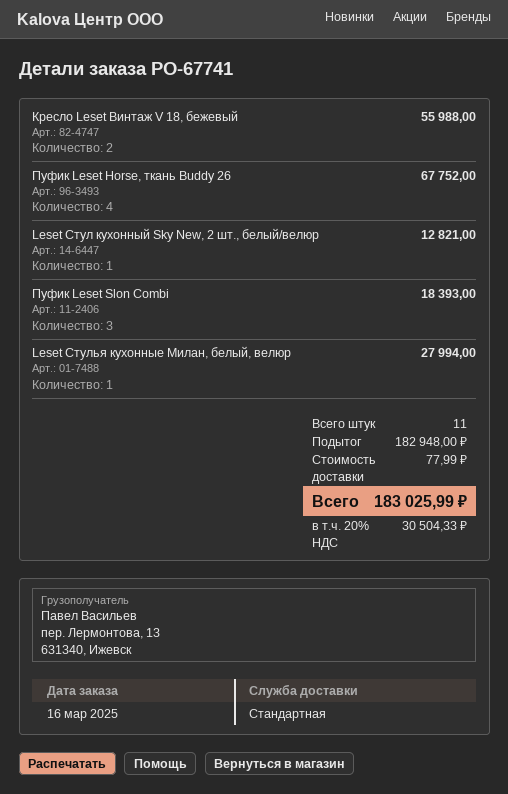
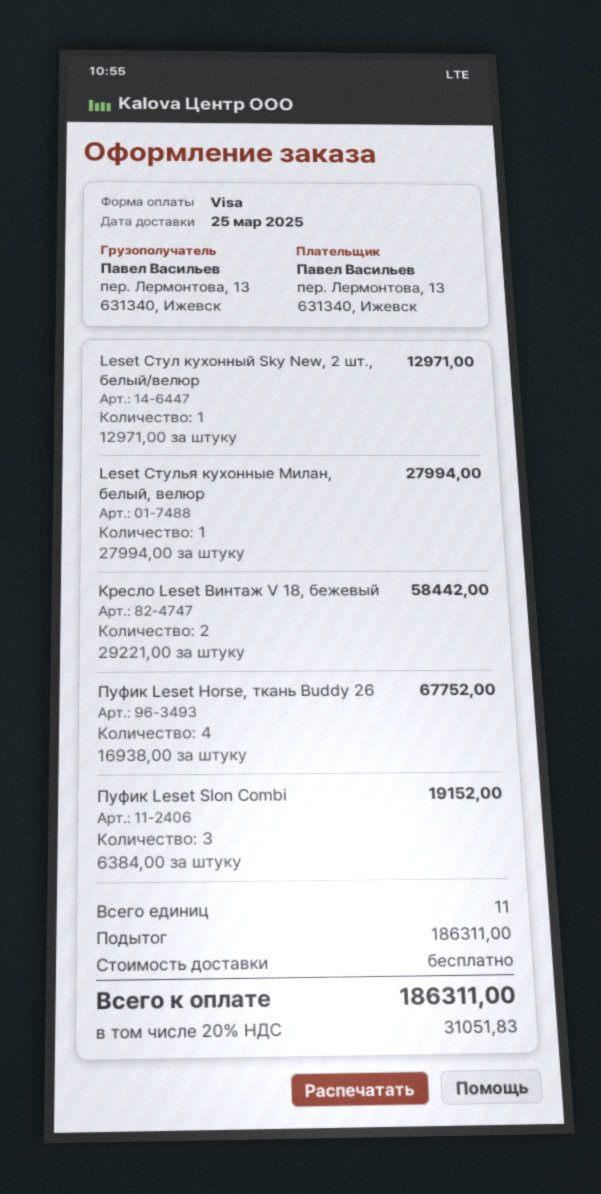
Кресло Leset Винтаж V 18, бежевый: 2 for 55988.00 -> 2 for 58442.00
Leset Стул кухонный Sky New, 2 шт., белый/велюр: 1 for 12821.00 -> 1 for 12971.00
Пуфик Leset Slon Combi: 3 for 18393.00 -> 3 for 19152.00
subtotal: 182948.00 -> 186311.00
shipping: 77.99 -> 0.00
tax: 20% = 30504.33 -> 20% = 31051.83
total: 183025.99 -> 186311.00

